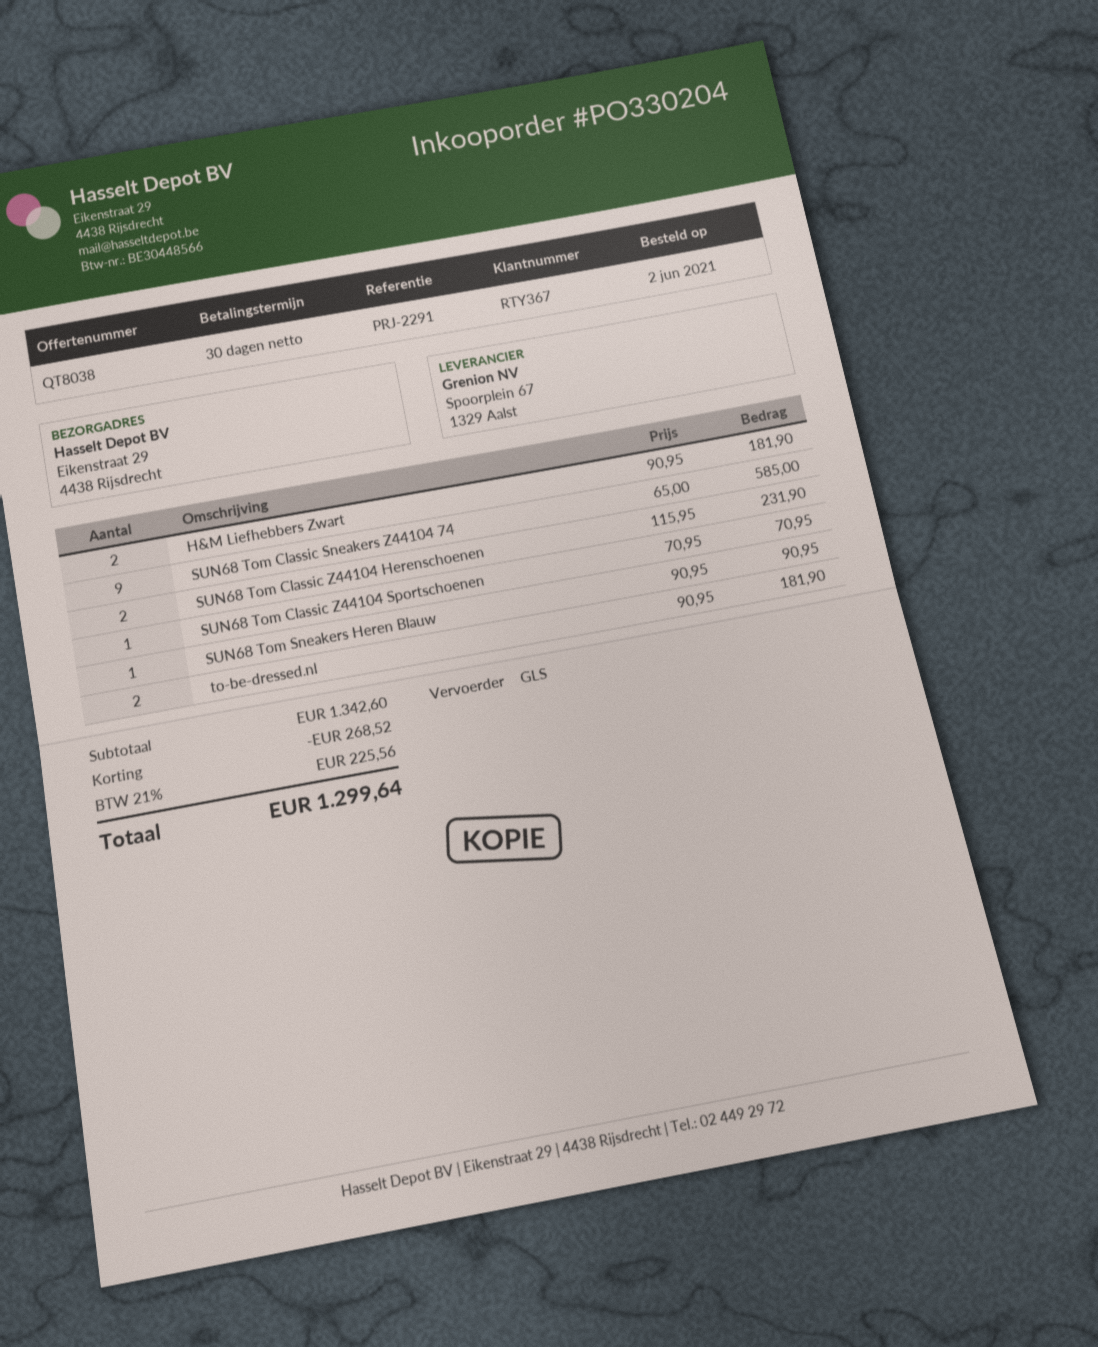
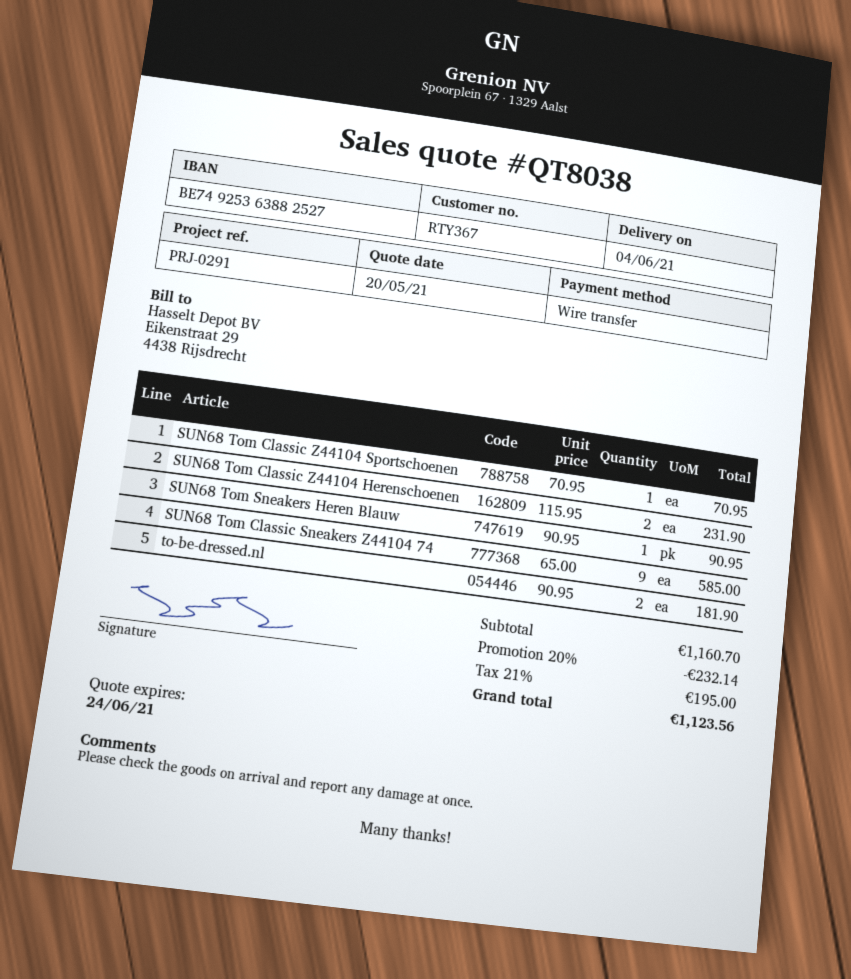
reference: PRJ-2291 -> PRJ-0291
H&M Liefhebbers Zwart: 2 x 90.95 = 181.90 -> none
subtotal: 1342.60 -> 1160.70
discount: 268.52 -> 232.14
tax: 21% = 225.56 -> 21% = 195.00
total: 1299.64 -> 1123.56

